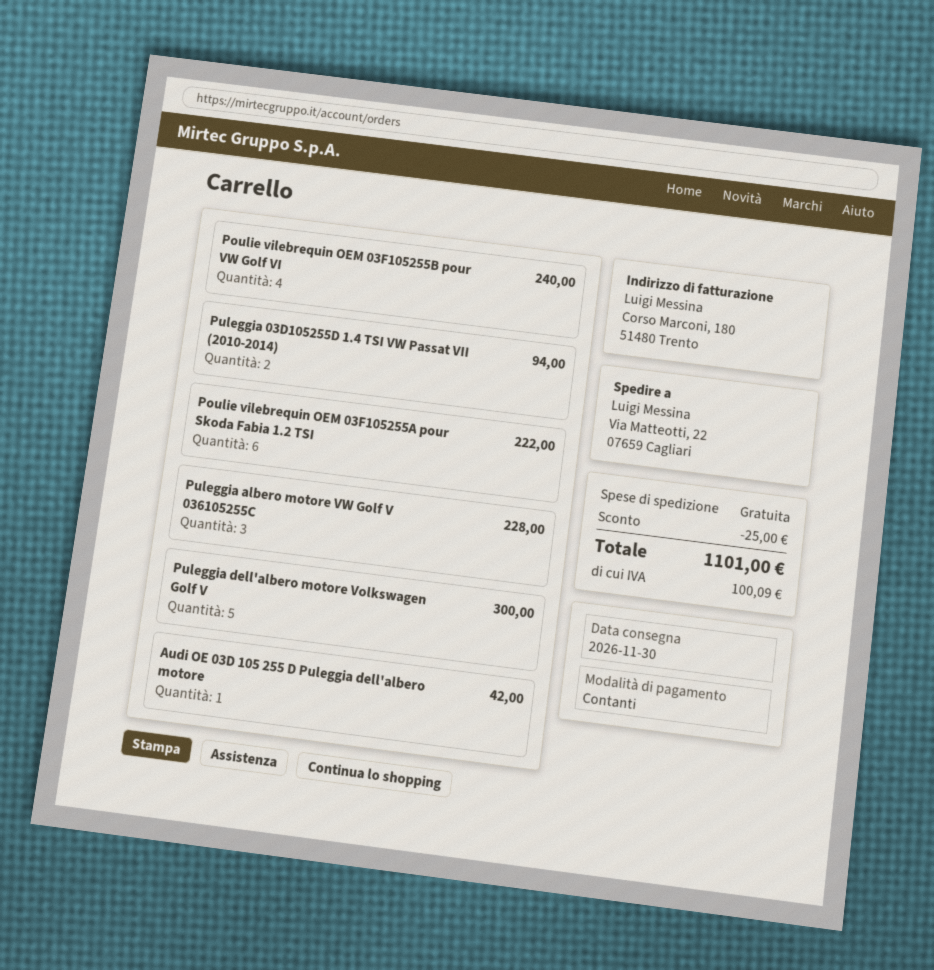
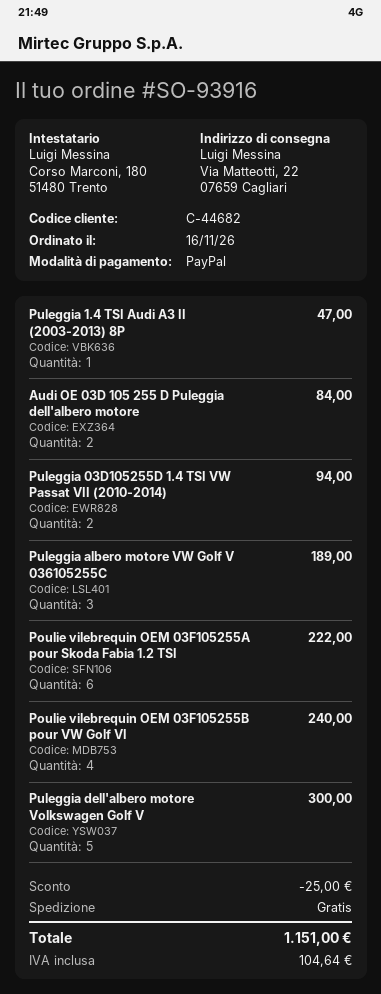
payment method: cash -> PayPal
Puleggia albero motore VW Golf V 036105255C: 3 for 228.00 -> 3 for 189.00
Audi OE 03D 105 255 D Puleggia dell'albero motore: 1 for 42.00 -> 2 for 84.00
Puleggia 1.4 TSI Audi A3 II (2003-2013) 8P: none -> 1 for 47.00
tax: 100.09 -> 104.64
total: 1101.00 -> 1151.00

